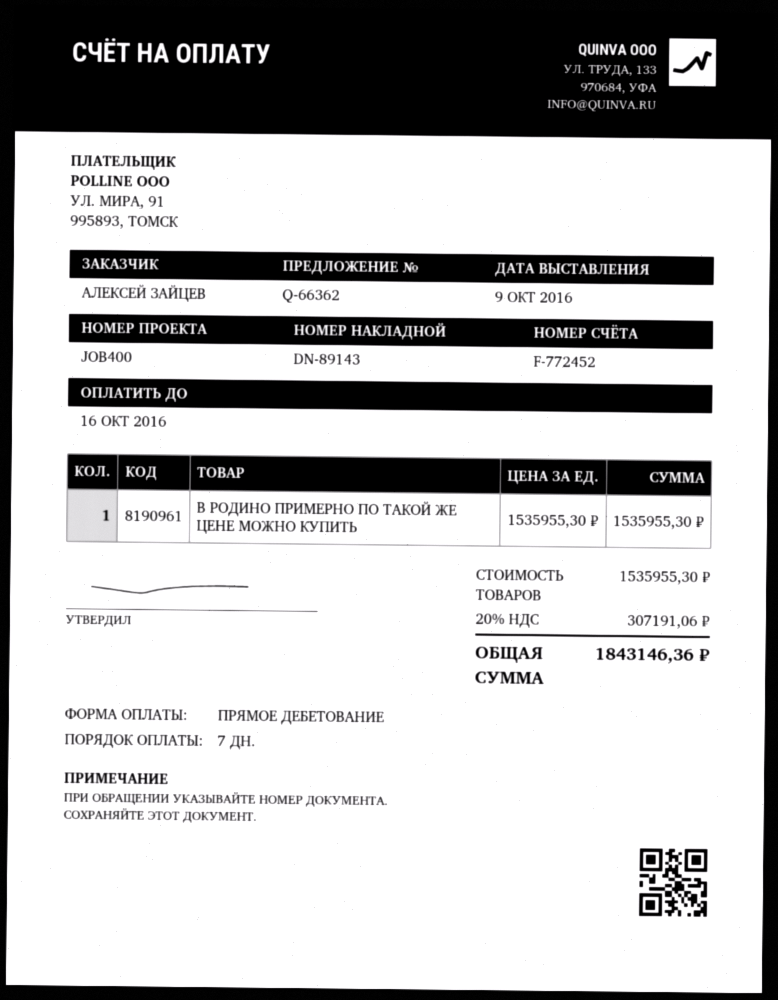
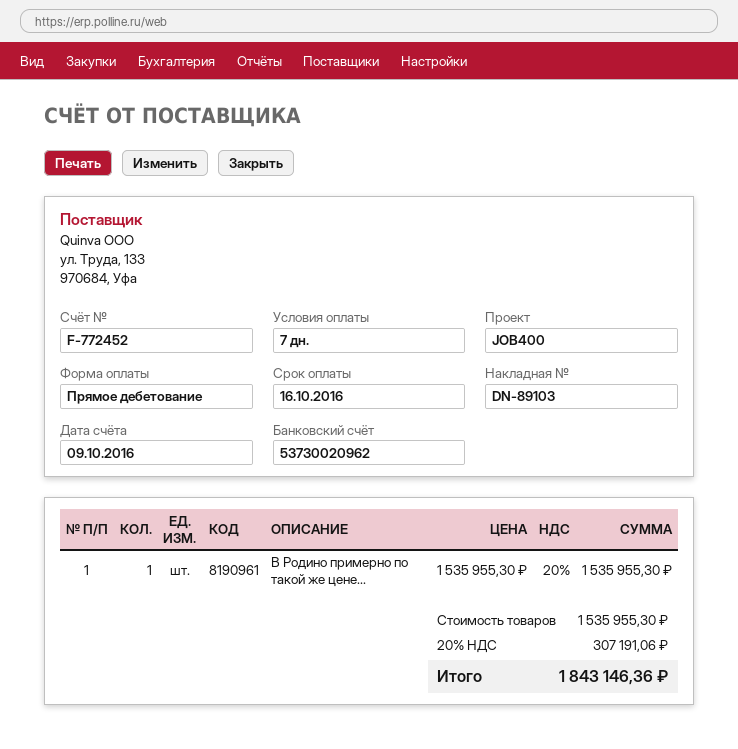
delivery note number: DN-89143 -> DN-89103

